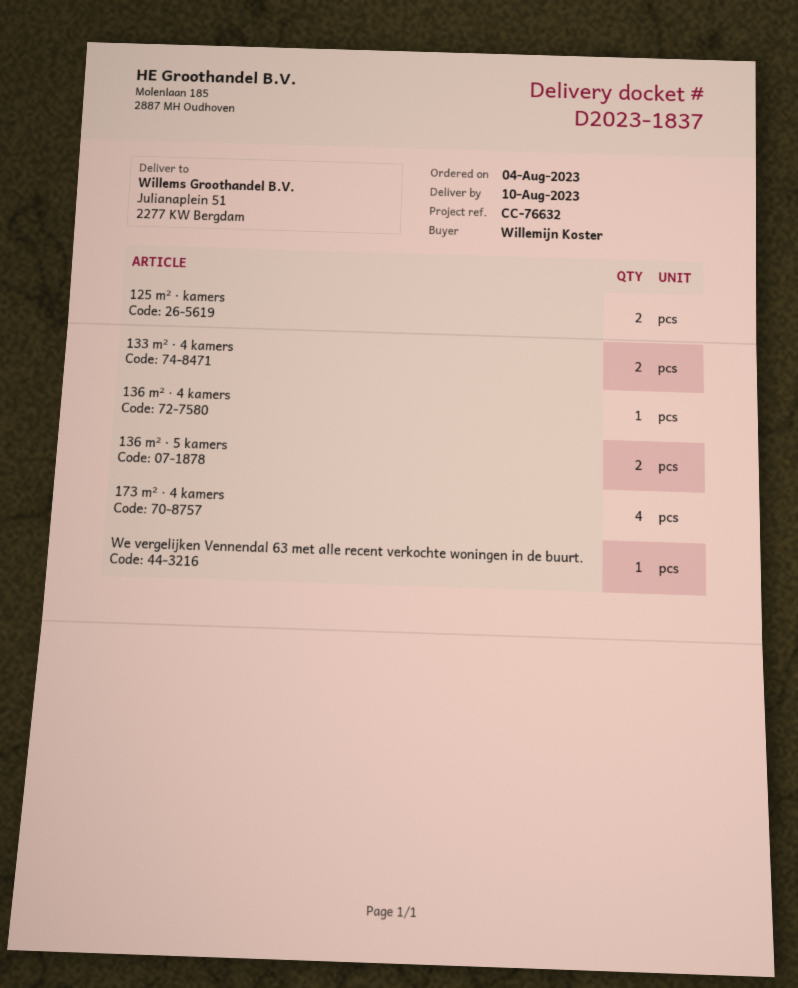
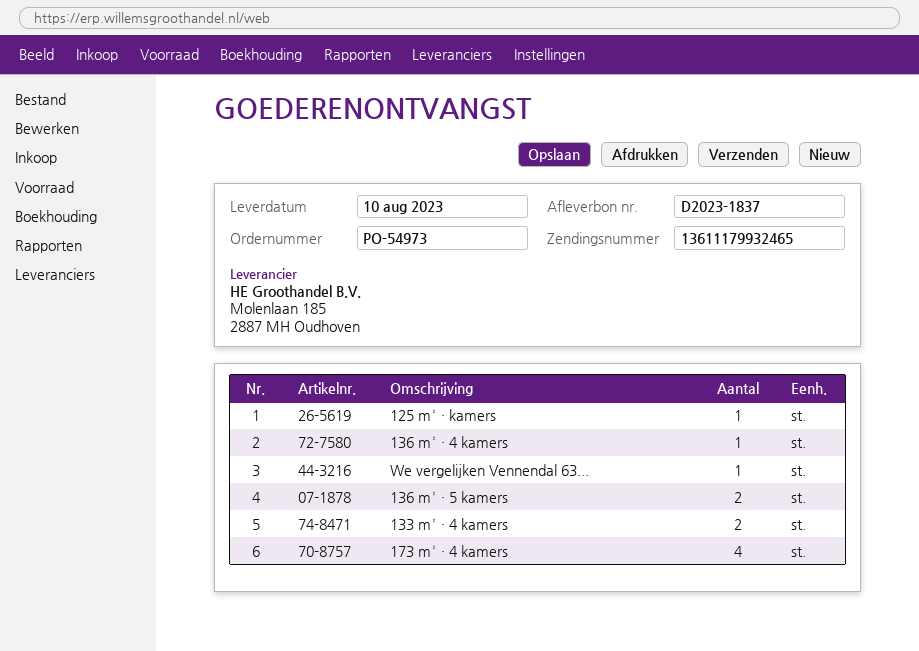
125 m² · kamers: 2 -> 1

